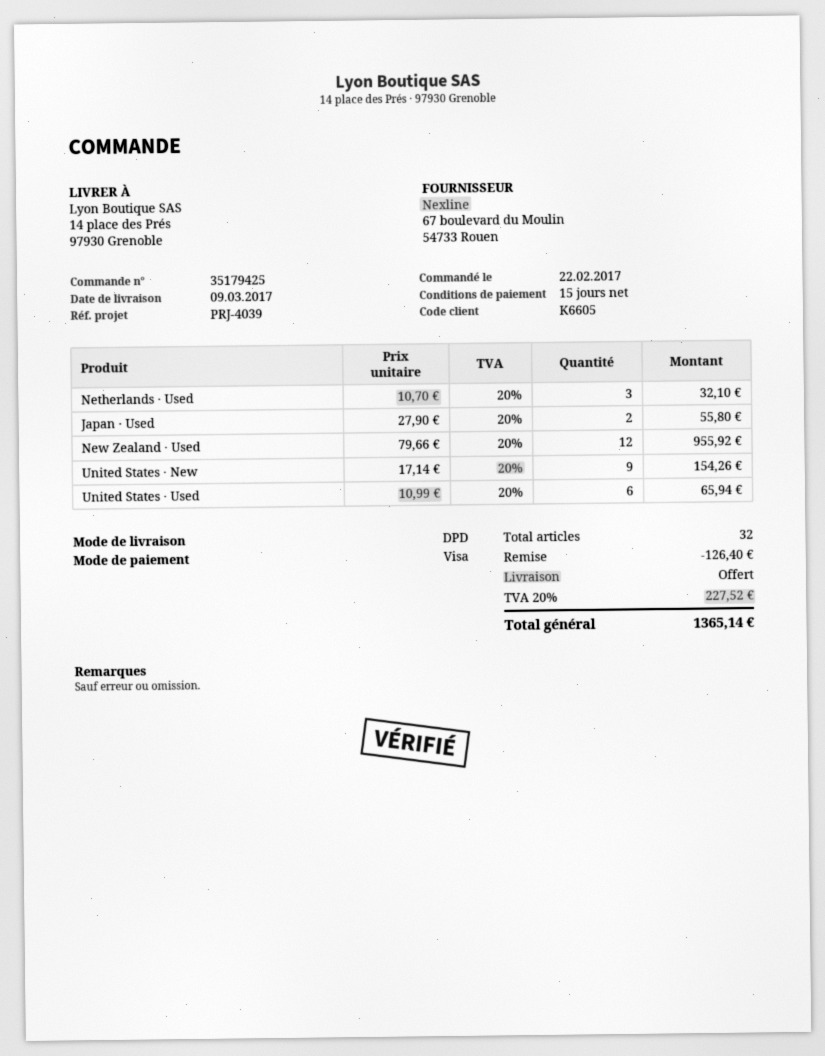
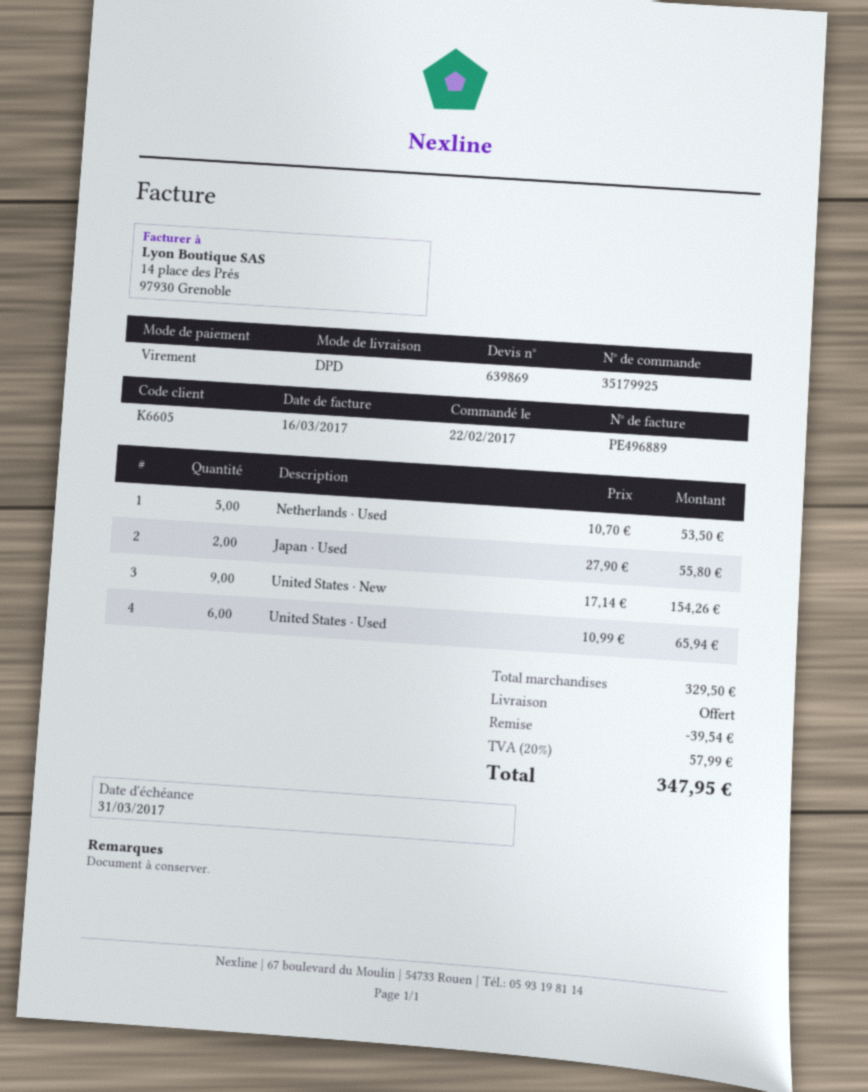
order number: 35179425 -> 35179925
payment method: Visa -> bank transfer
Netherlands · Used: 3 x 10.70 = 32.10 -> 5 x 10.70 = 53.50
New Zealand · Used: 12 x 79.66 = 955.92 -> none
discount: 126.40 -> 39.54
tax: 20% = 227.52 -> 20% = 57.99
total: 1365.14 -> 347.95

